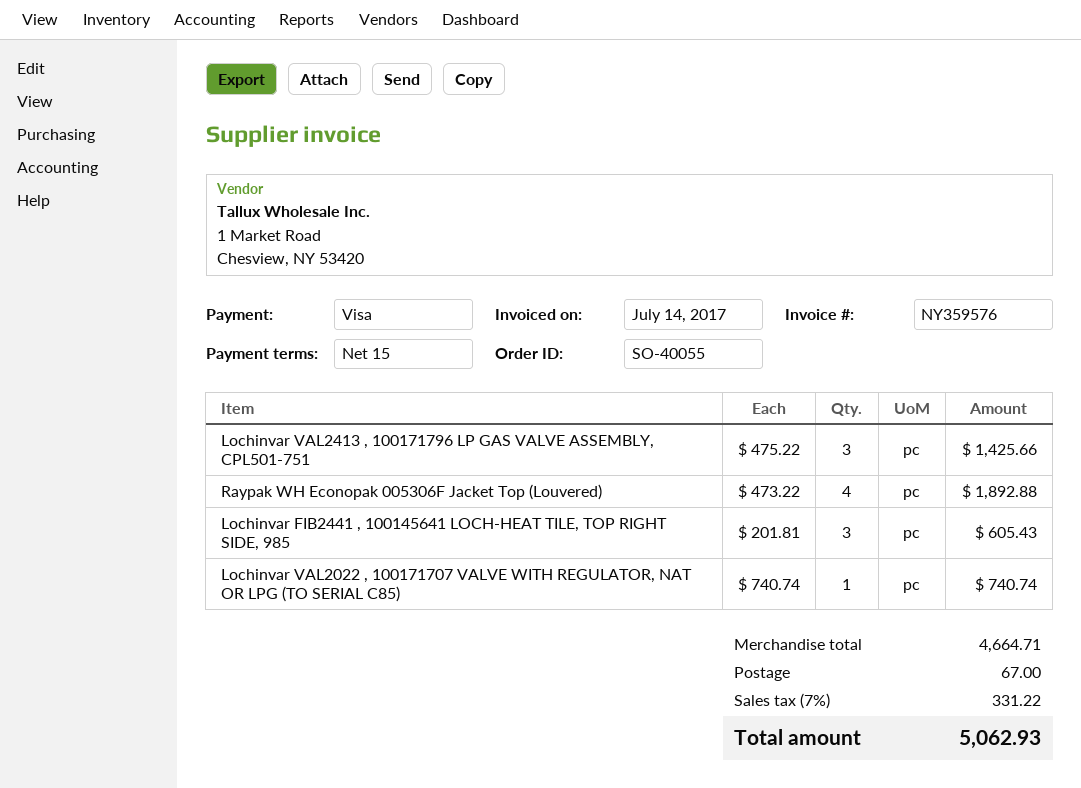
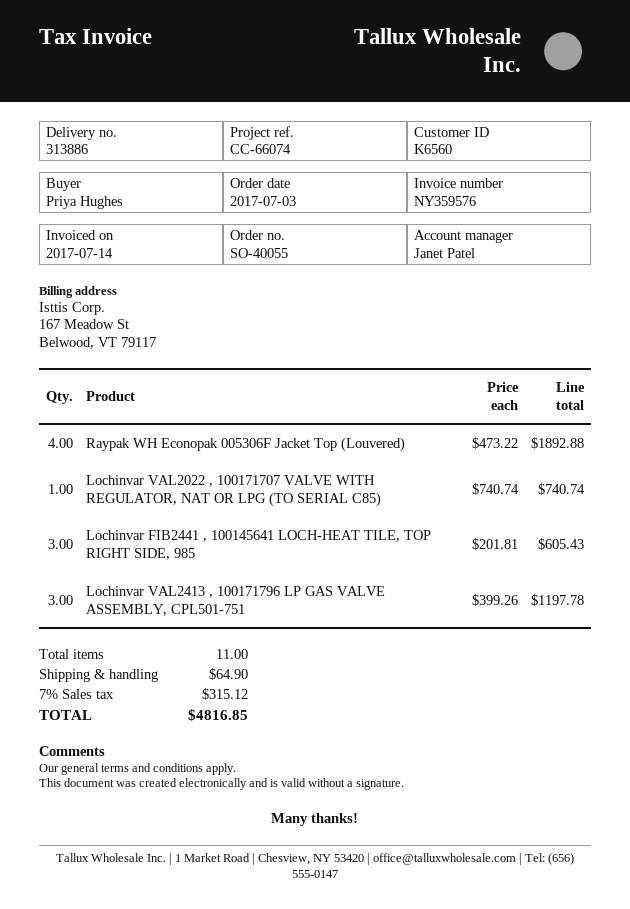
Lochinvar VAL2413 , 100171796 LP GAS VALVE ASSEMBLY, CPL501-751: 3 x 475.22 = 1425.66 -> 3 x 399.26 = 1197.78
shipping: 67.00 -> 64.90
tax: 7% = 331.22 -> 7% = 315.12
total: 5062.93 -> 4816.85

